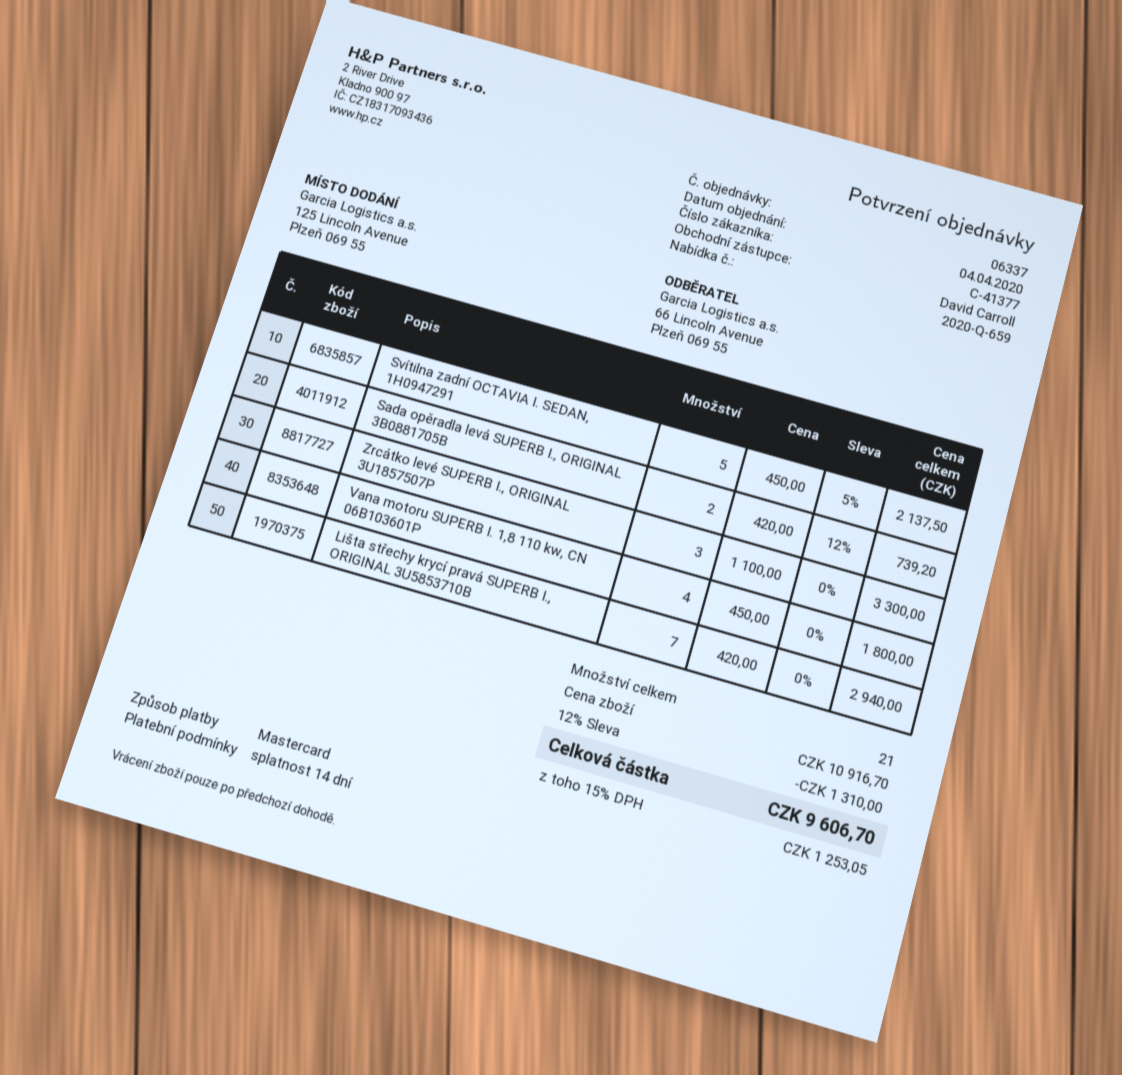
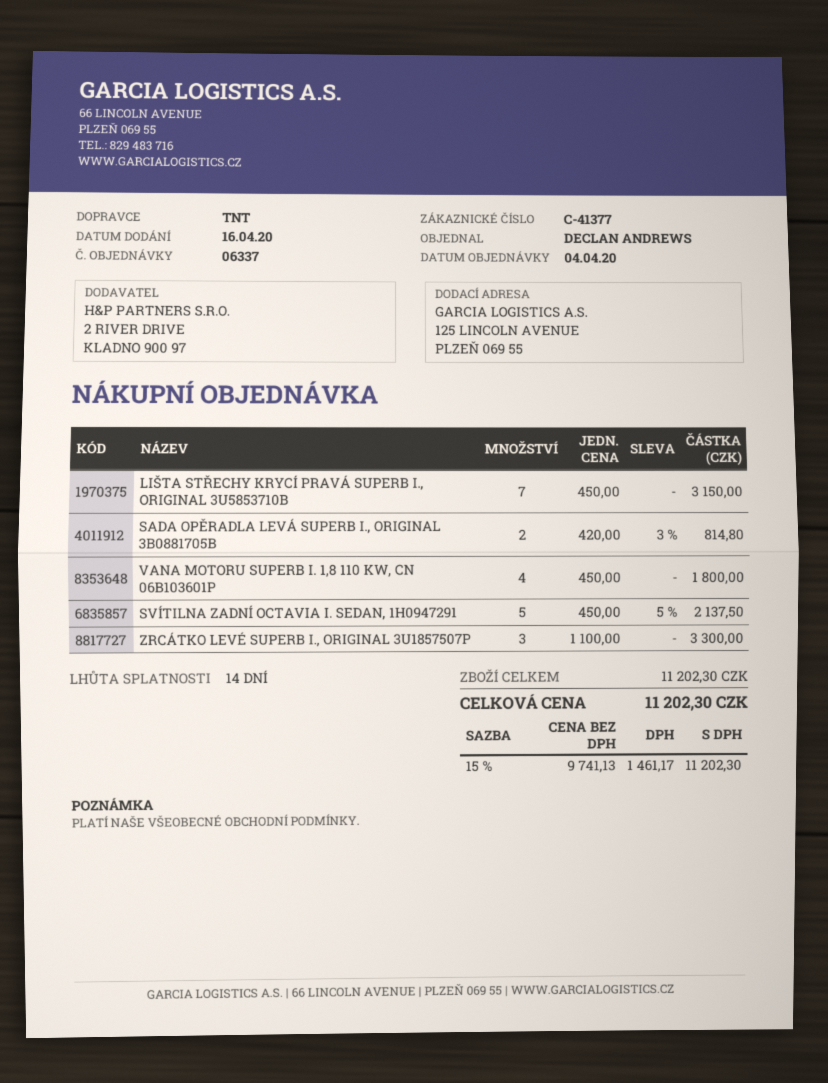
Sada opěradla levá SUPERB I., ORIGINAL 3B0881705B: 2 x 420.00 - 12% = 739.20 -> 2 x 420.00 - 3% = 814.80
Lišta střechy krycí pravá SUPERB I., ORIGINAL 3U5853710B: 7 x 420.00 = 2940.00 -> 7 x 450.00 = 3150.00
subtotal: 10916.70 -> 11202.30
discount: 12% = 1310.00 -> none
tax: 15% = 1253.05 -> 15% = 1461.17
total: 9606.70 -> 11202.30

